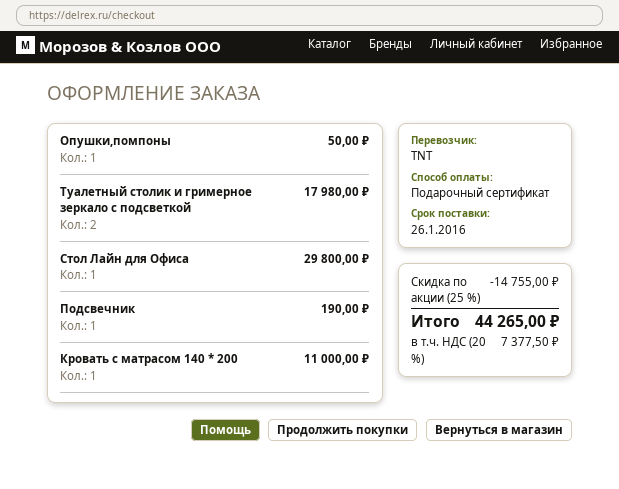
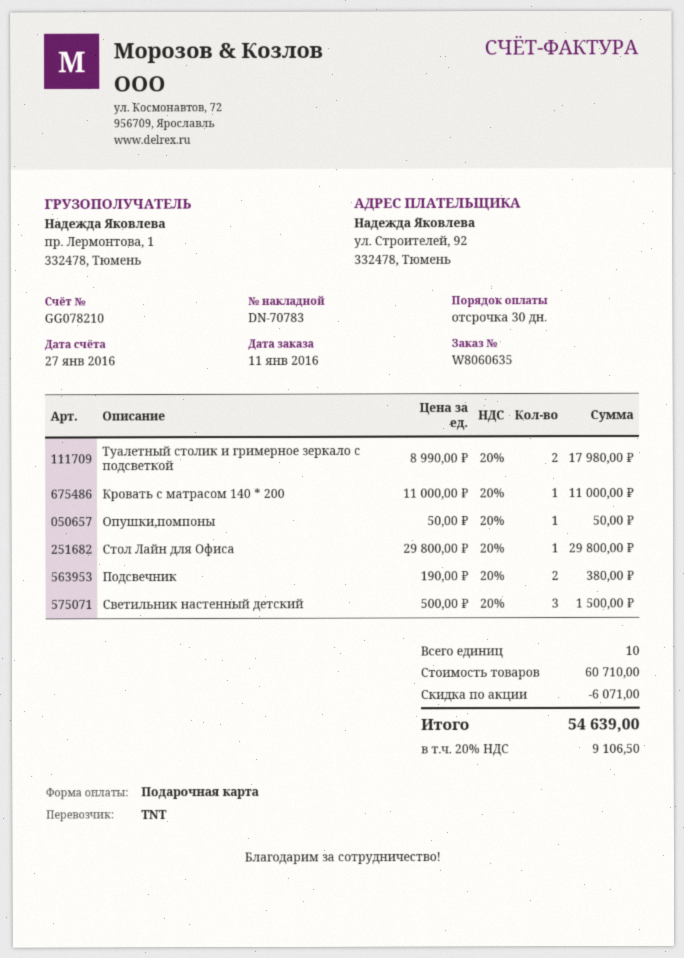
Подсвечник: 1 for 190.00 -> 2 for 380.00
Светильник настенный детский: none -> 3 for 1500.00
discount: 14755.00 -> 6071.00
tax: 20% = 7377.50 -> 20% = 9106.50
total: 44265.00 -> 54639.00

